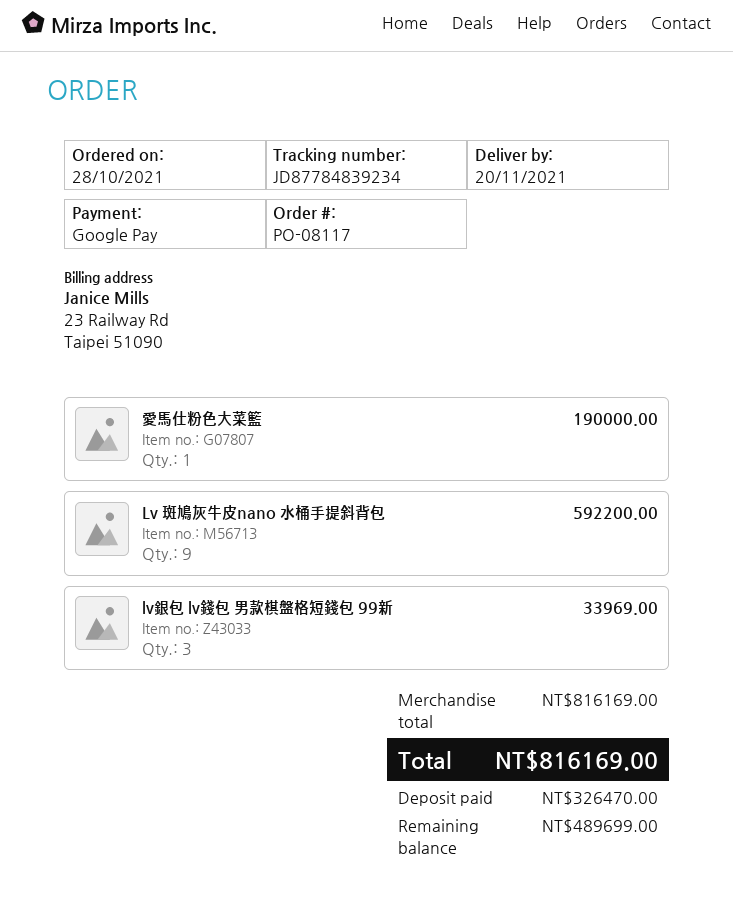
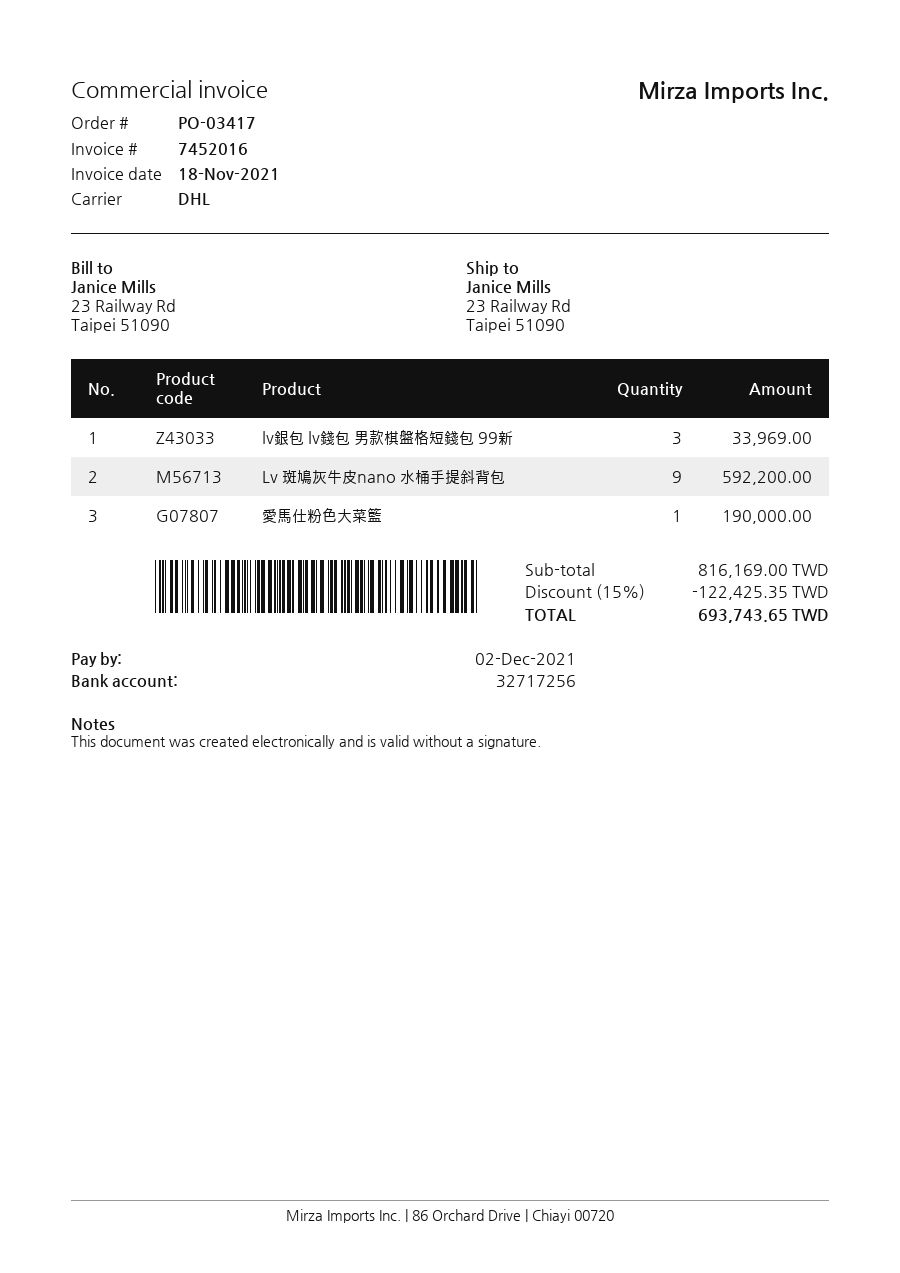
order number: PO-08117 -> PO-03417
discount: none -> 15% = 122425.35
total: 816169.00 -> 693743.65

